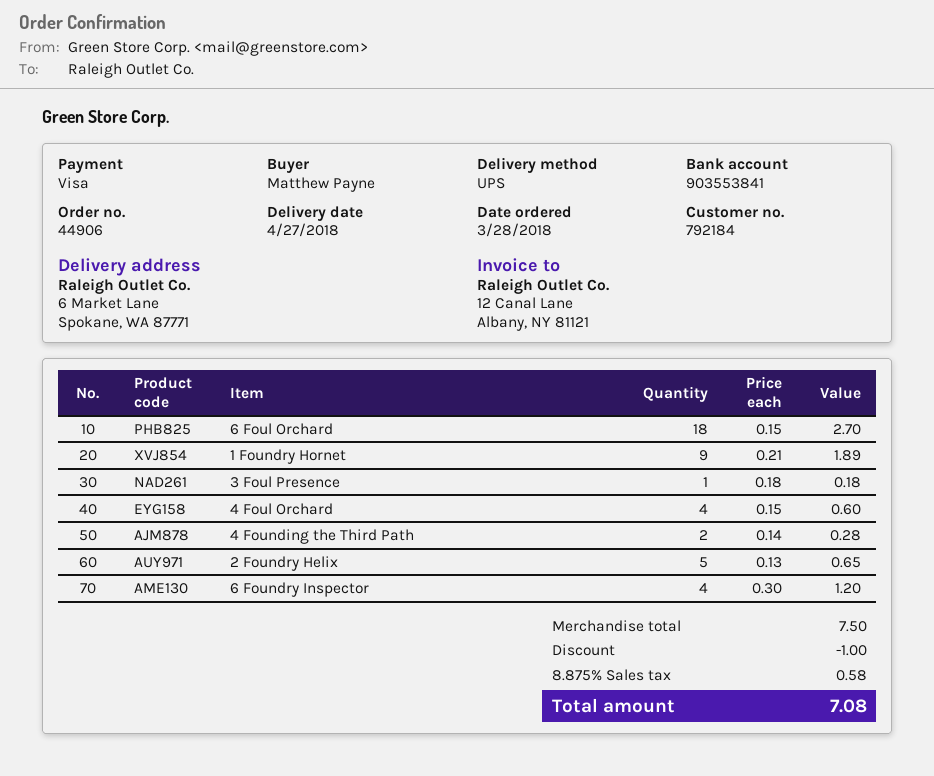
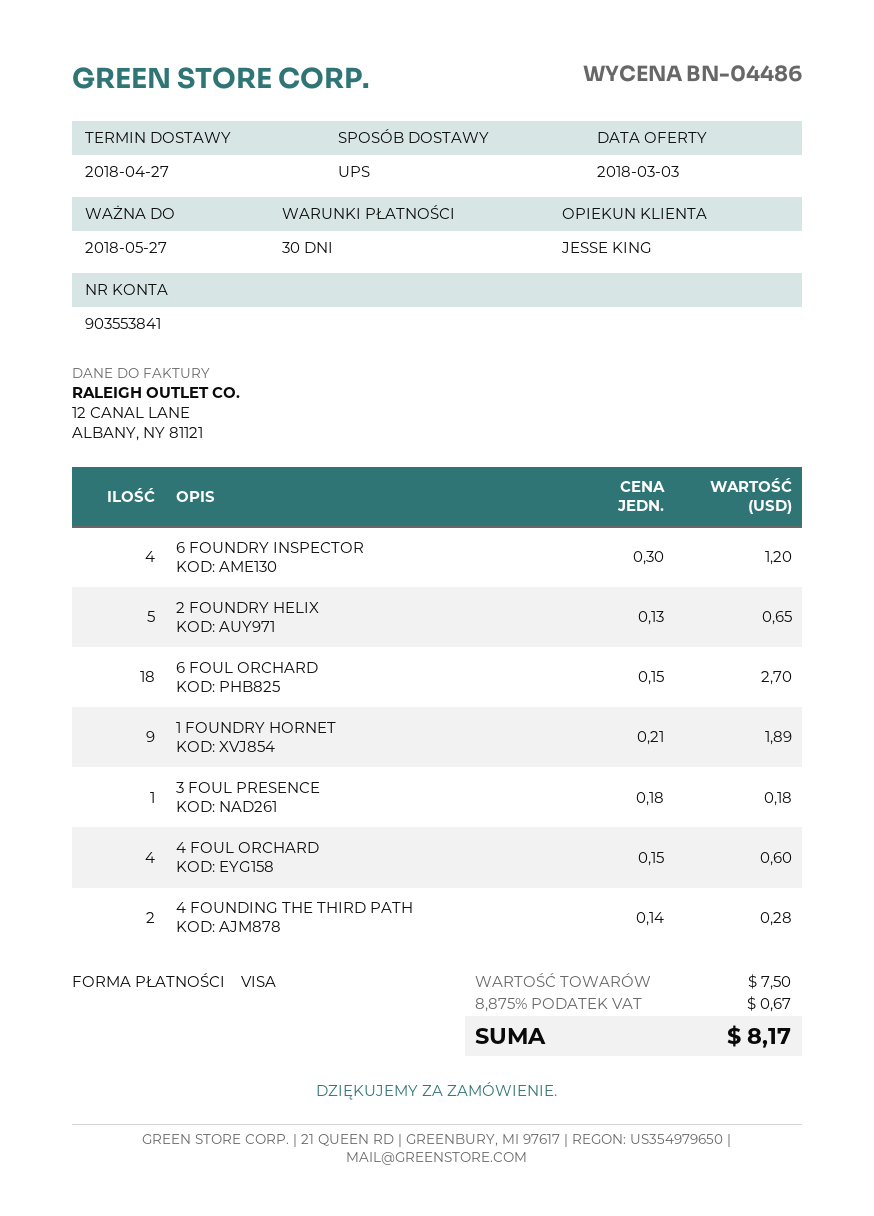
discount: 1.00 -> none
tax: 8.875% = 0.58 -> 8.875% = 0.67
total: 7.08 -> 8.17

